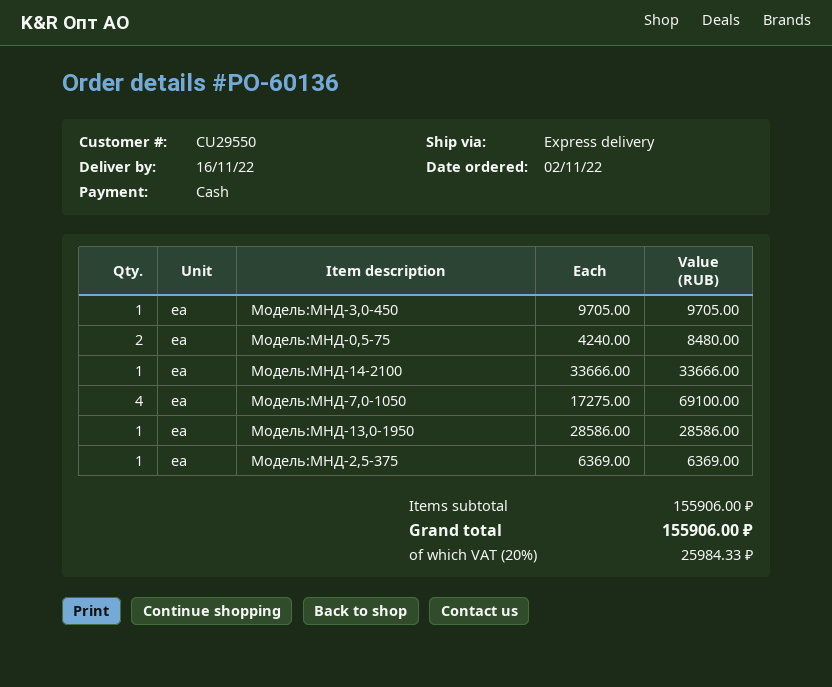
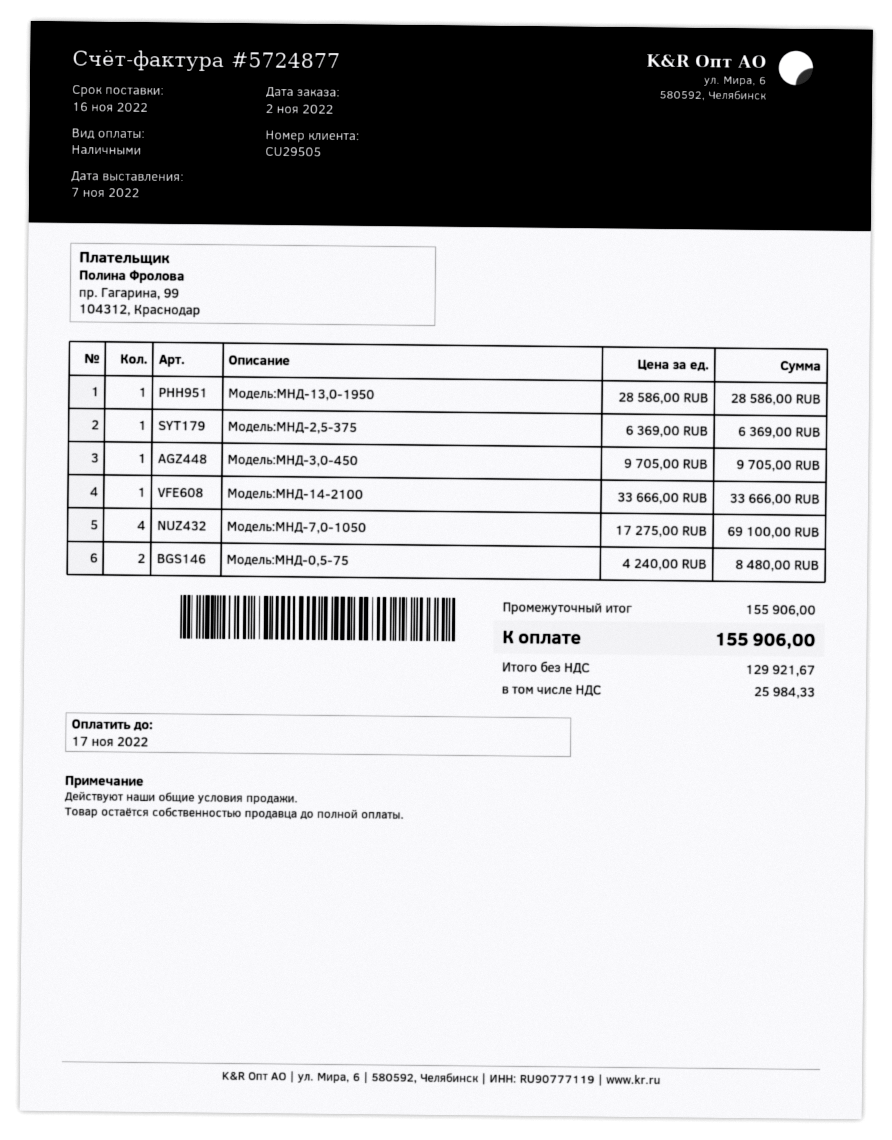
customer number: CU29550 -> CU29505

